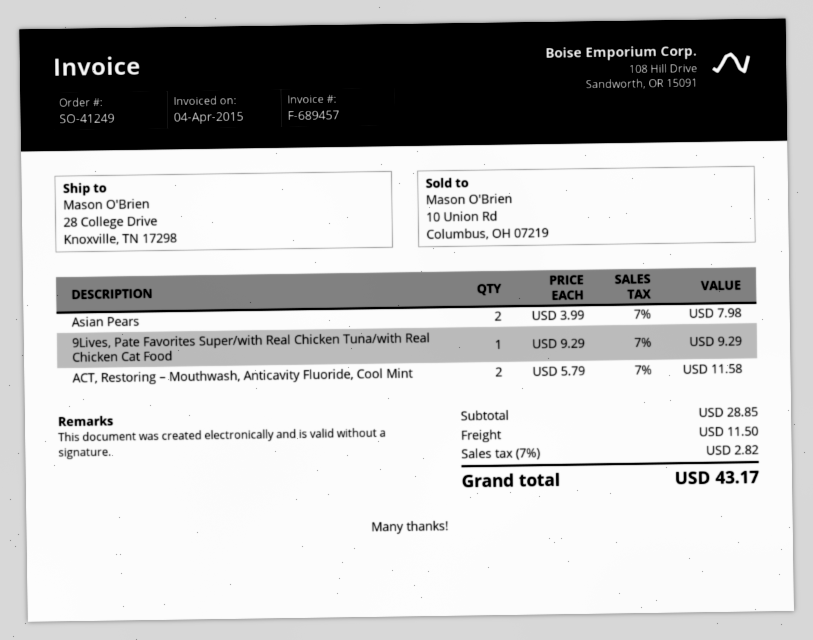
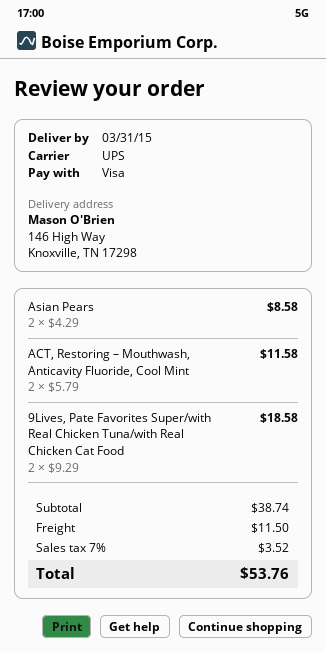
ship to: 28 College Drive, Knoxville, TN 17298 -> 146 High Way, Knoxville, TN 17298
Asian Pears: 2 x 3.99 = 7.98 -> 2 x 4.29 = 8.58
9Lives, Pate Favorites Super/with Real Chicken Tuna/with Real Chicken Cat Food: 1 x 9.29 = 9.29 -> 2 x 9.29 = 18.58
subtotal: 28.85 -> 38.74
tax: 7% = 2.82 -> 7% = 3.52
total: 43.17 -> 53.76

